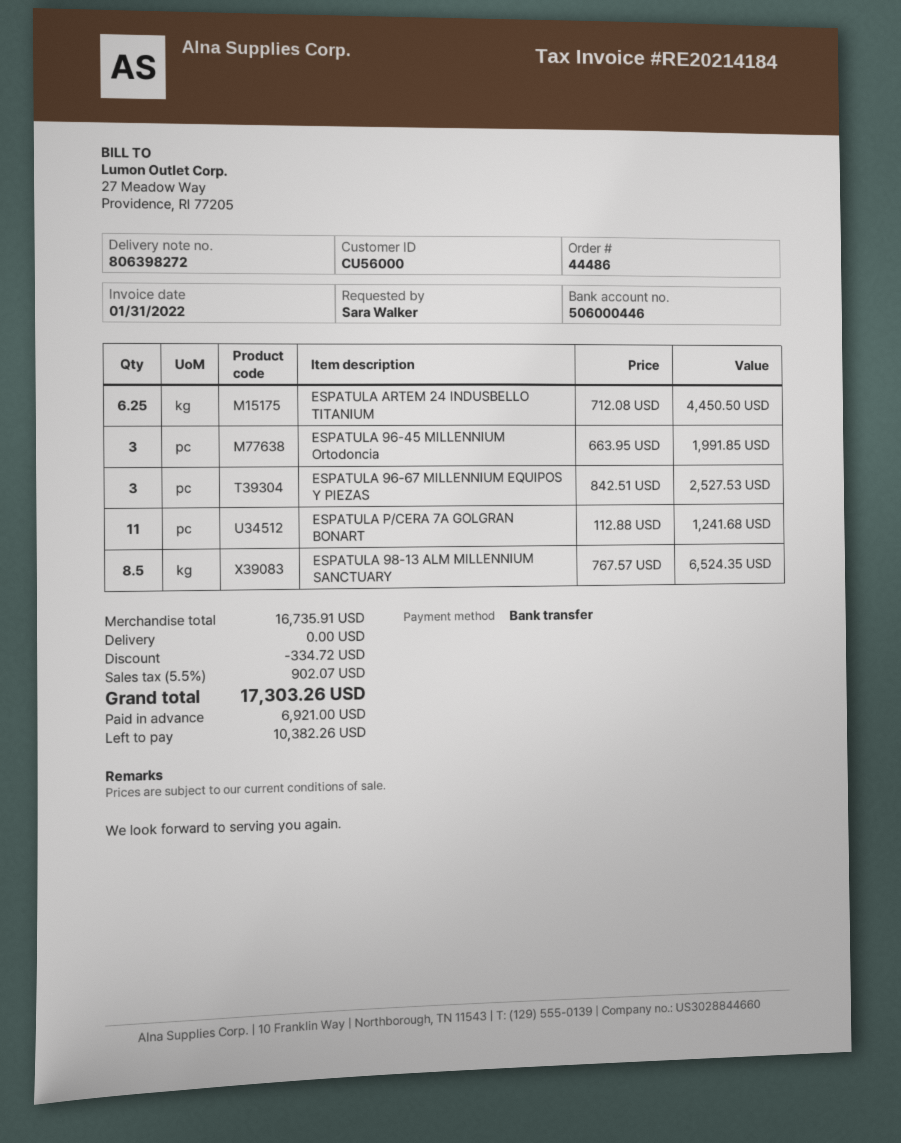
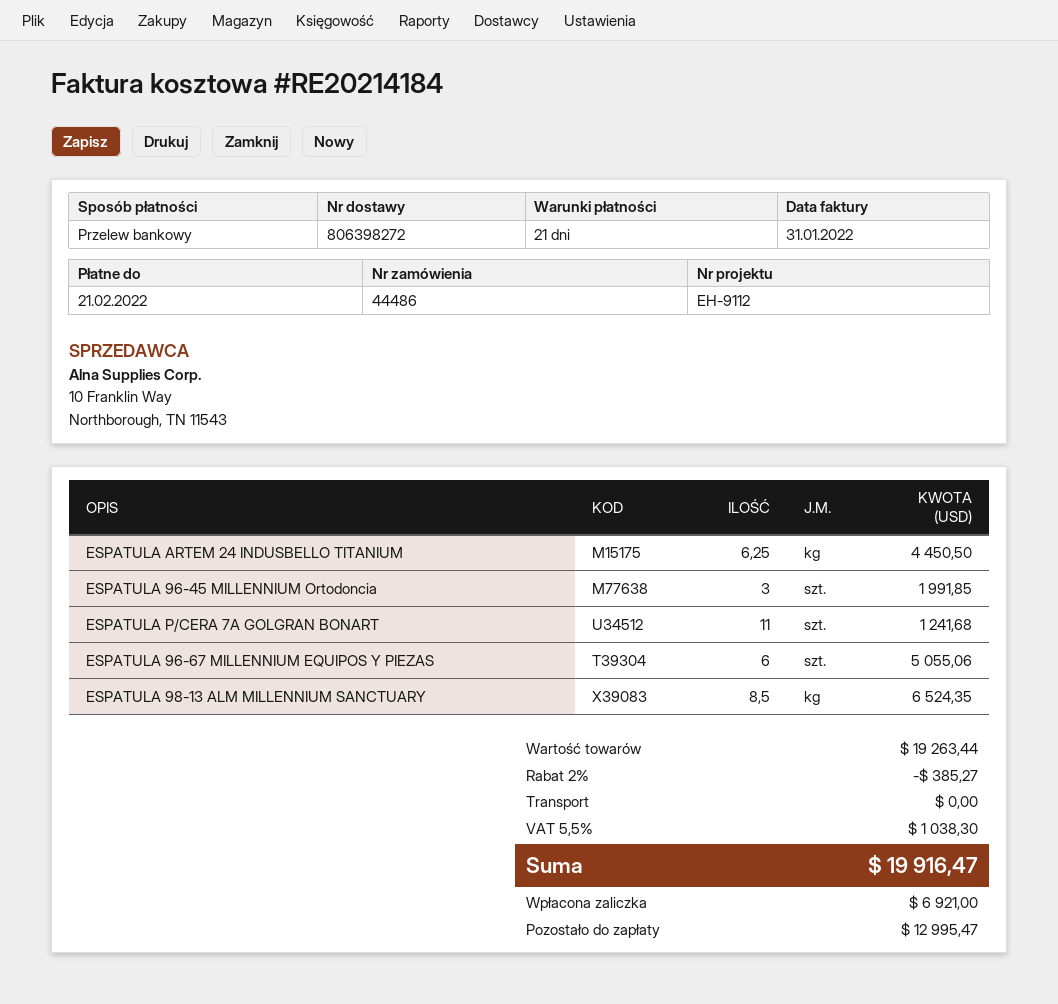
ESPATULA 96-67 MILLENNIUM EQUIPOS Y PIEZAS: 3 for 2527.53 -> 6 for 5055.06
subtotal: 16735.91 -> 19263.44
discount: 334.72 -> 385.27
tax: 5.5% = 902.07 -> 5.5% = 1038.30
total: 17303.26 -> 19916.47
balance: 10382.26 -> 12995.47

